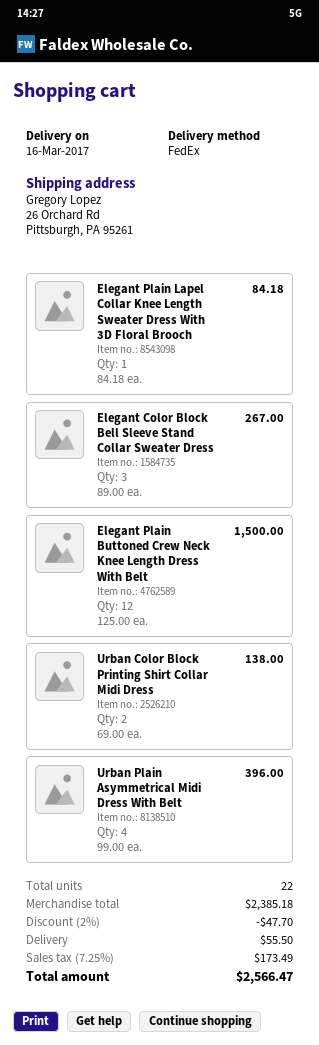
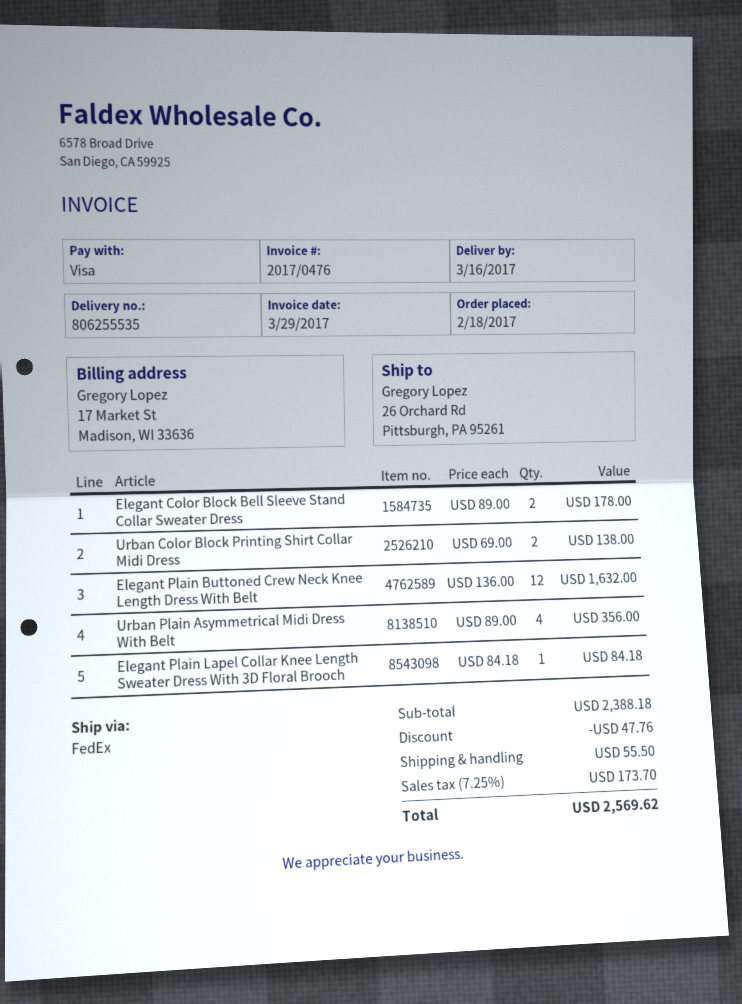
Elegant Color Block Bell Sleeve Stand Collar Sweater Dress: 3 x 89.00 = 267.00 -> 2 x 89.00 = 178.00
Elegant Plain Buttoned Crew Neck Knee Length Dress With Belt: 12 x 125.00 = 1500.00 -> 12 x 136.00 = 1632.00
Urban Plain Asymmetrical Midi Dress With Belt: 4 x 99.00 = 396.00 -> 4 x 89.00 = 356.00
subtotal: 2385.18 -> 2388.18
discount: 47.70 -> 47.76
tax: 7.25% = 173.49 -> 7.25% = 173.70
total: 2566.47 -> 2569.62

